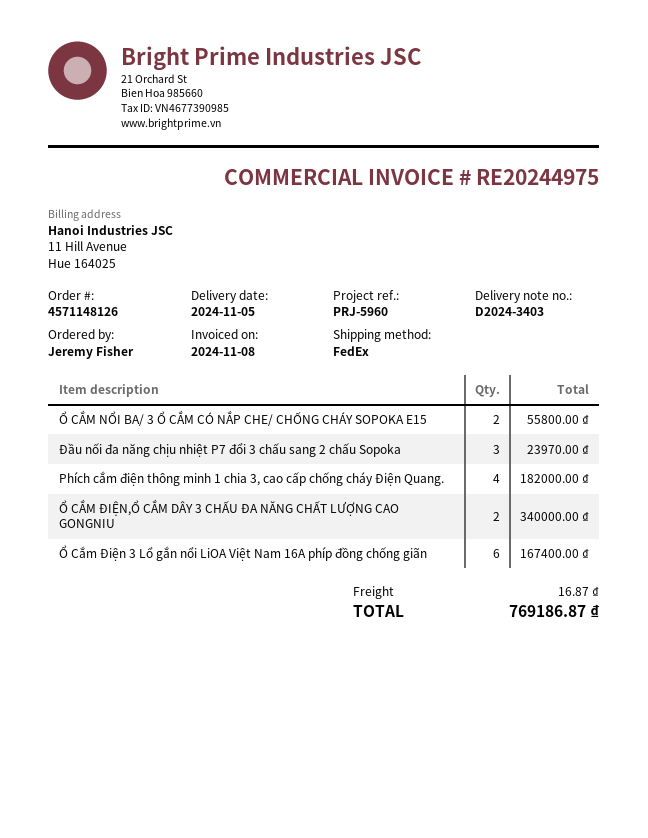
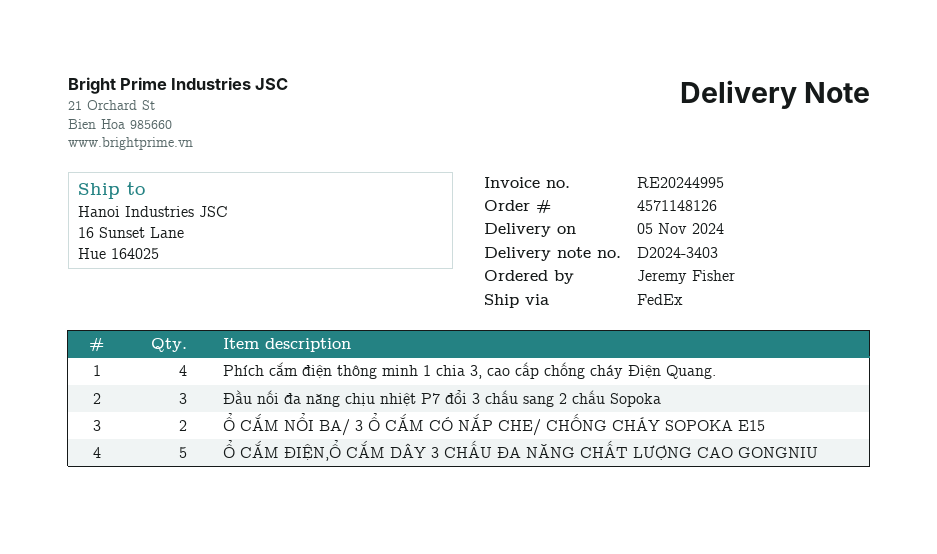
invoice number: RE20244975 -> RE20244995
Ổ CẮM ĐIỆN,Ổ CẮM DÂY 3 CHẤU ĐA NĂNG CHẤT LƯỢNG CAO GONGNIU: 2 -> 5
Ổ Cắm Điện 3 Lổ gắn nổi LiOA Việt Nam 16A phíp đồng chống giãn: 6 -> none

